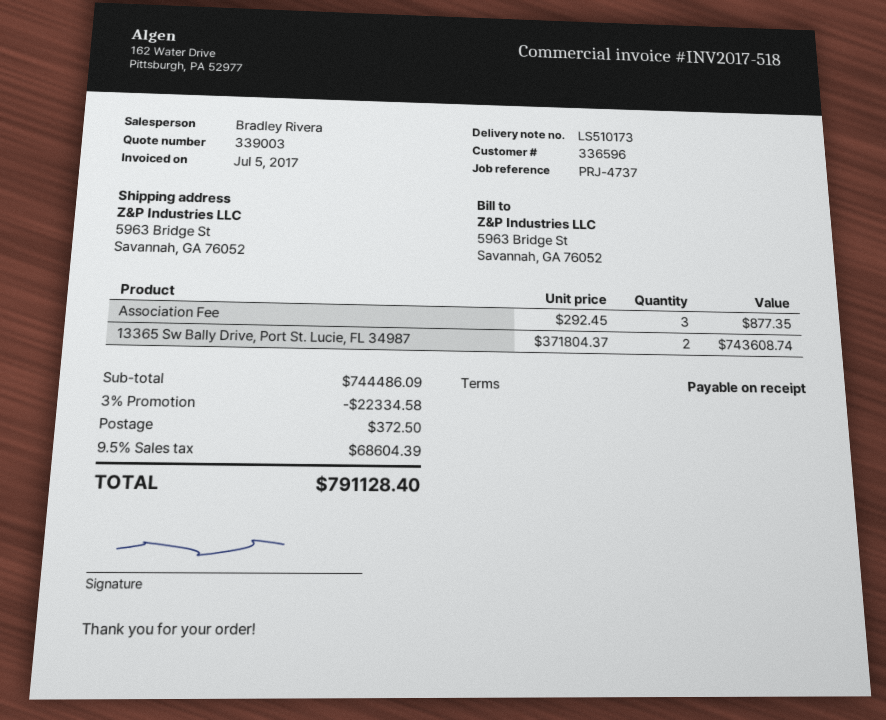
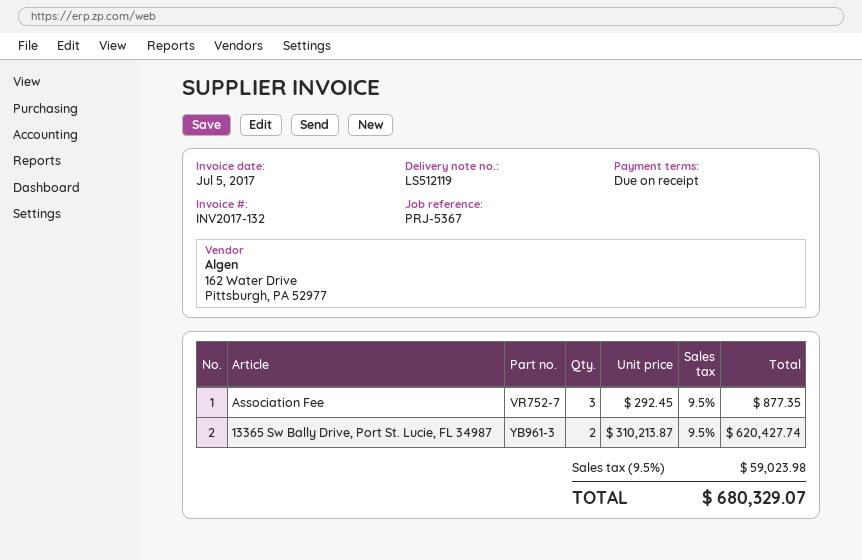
delivery note number: LS510173 -> LS512119
invoice number: INV2017-518 -> INV2017-132
reference: PRJ-4737 -> PRJ-5367
13365 Sw Bally Drive, Port St. Lucie, FL 34987: 2 x 371804.37 = 743608.74 -> 2 x 310213.87 = 620427.74
discount: 3% = 22334.58 -> none
shipping: 372.50 -> none
tax: 9.5% = 68604.39 -> 9.5% = 59023.98
total: 791128.40 -> 680329.07

